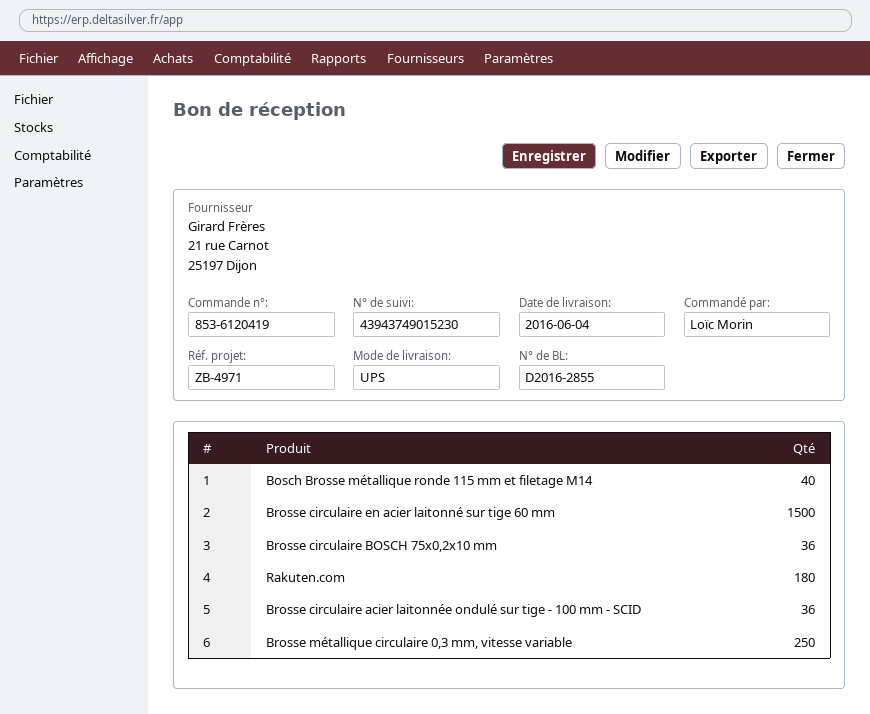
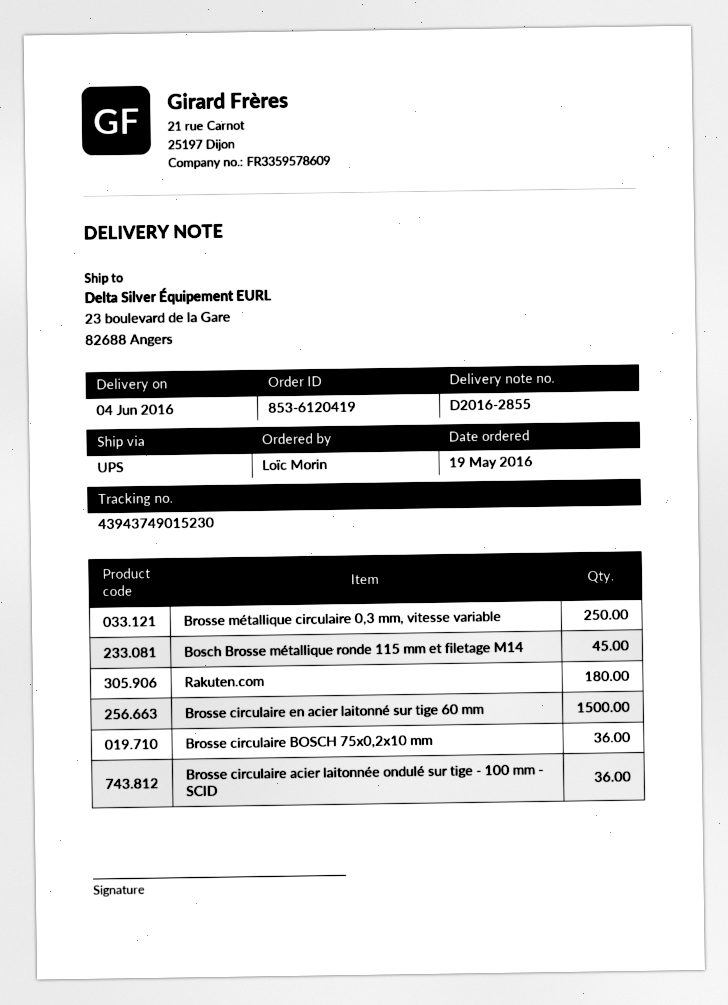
Bosch Brosse métallique ronde 115 mm et filetage M14: 40 -> 45

